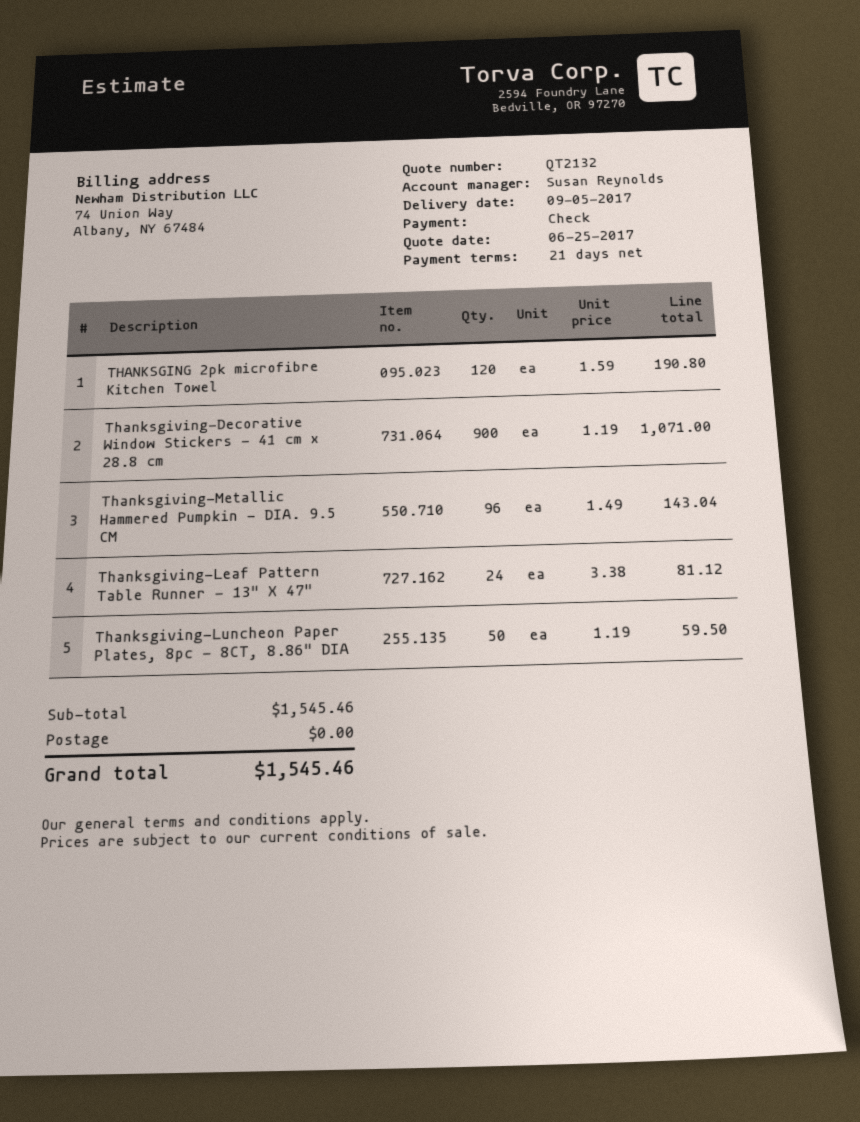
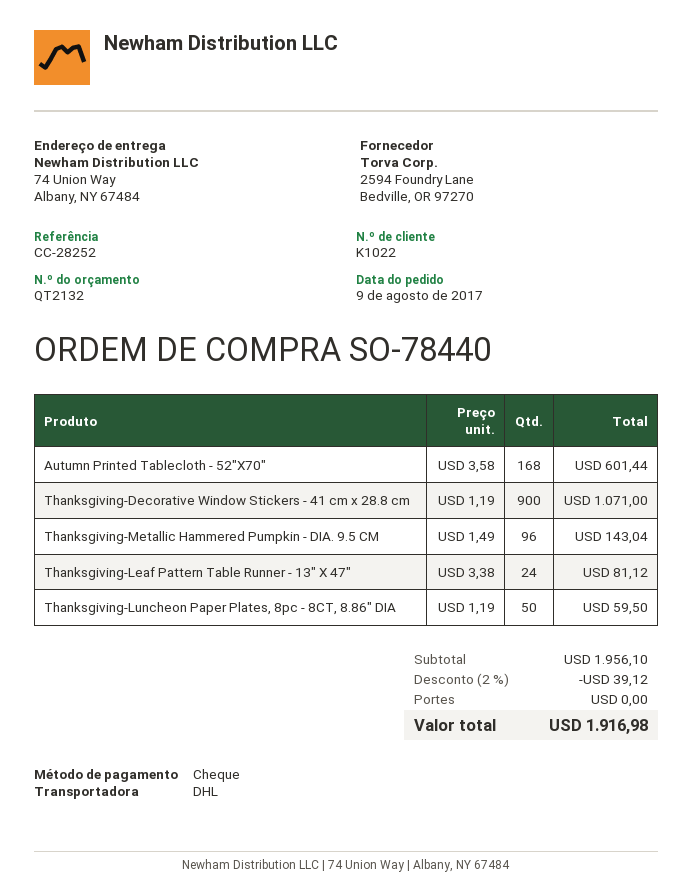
THANKSGING 2pk microfibre Kitchen Towel: 120 x 1.59 = 190.80 -> none
Autumn Printed Tablecloth - 52"X70": none -> 168 x 3.58 = 601.44
subtotal: 1545.46 -> 1956.10
discount: none -> 2% = 39.12
total: 1545.46 -> 1916.98

